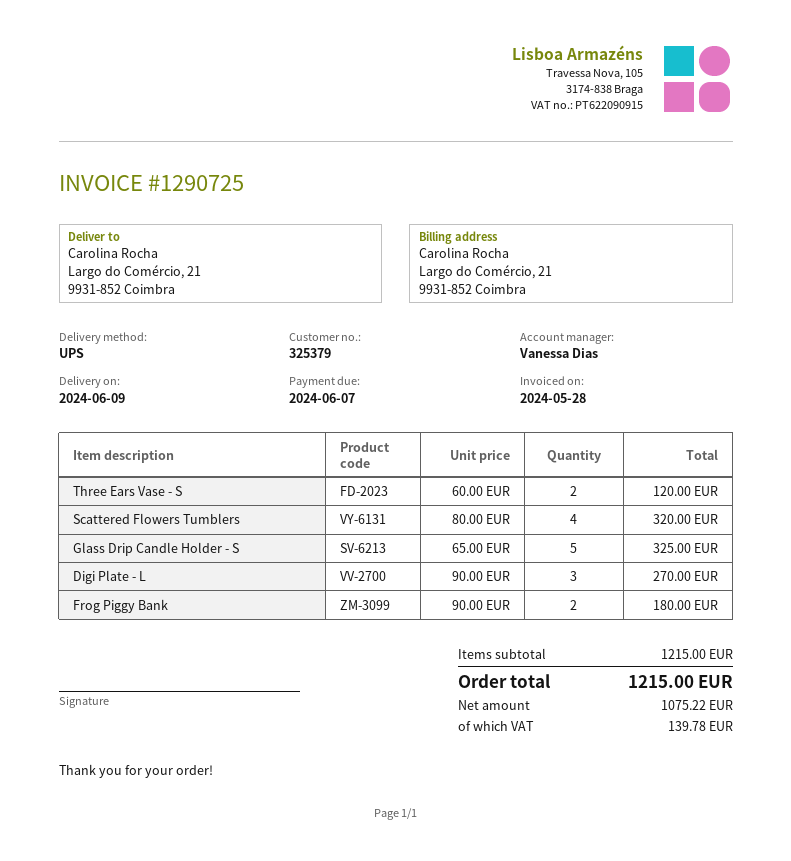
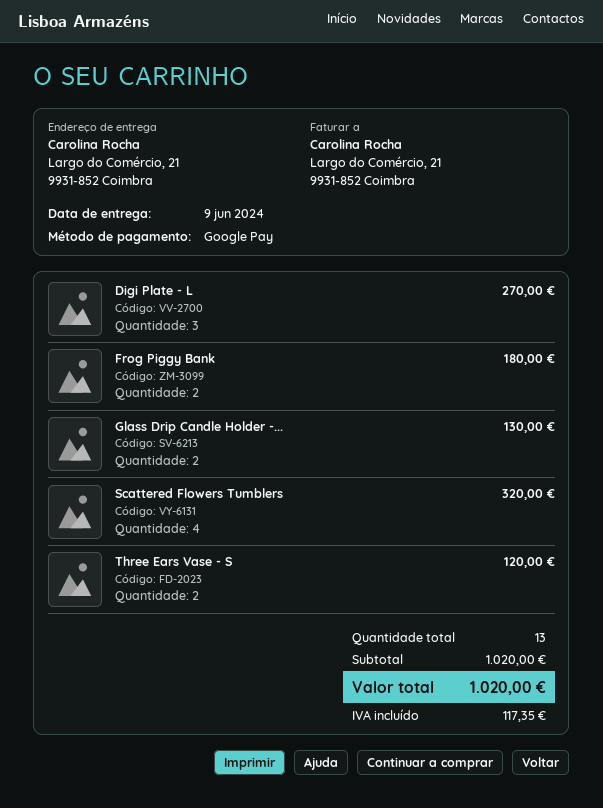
Glass Drip Candle Holder - S: 5 for 325.00 -> 2 for 130.00
subtotal: 1215.00 -> 1020.00
tax: 139.78 -> 117.35
total: 1215.00 -> 1020.00

